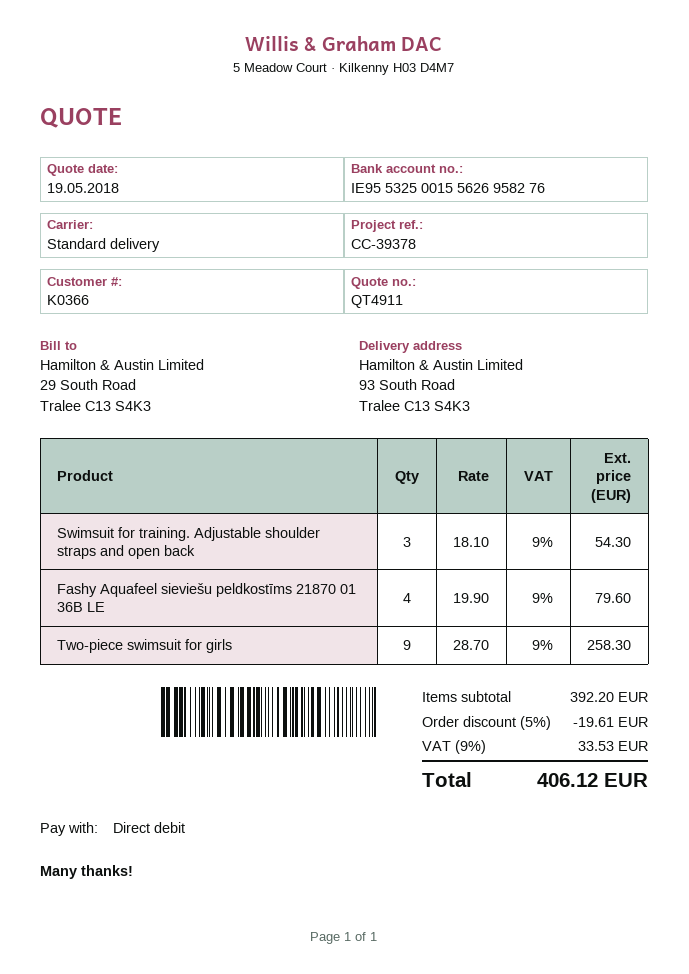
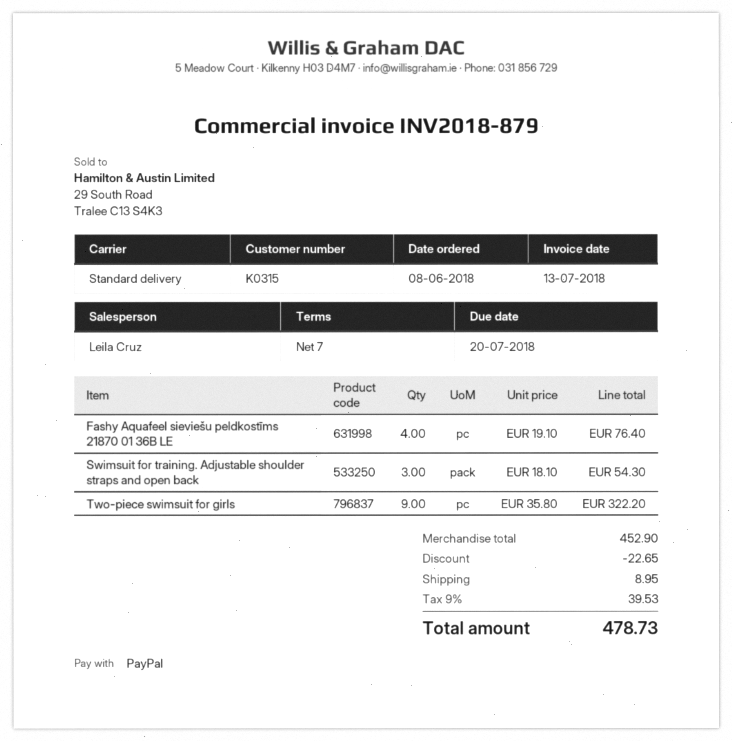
customer number: K0366 -> K0315
payment method: direct debit -> PayPal
Fashy Aquafeel sieviešu peldkostīms 21870 01 36B LE: 4 x 19.90 = 79.60 -> 4 x 19.10 = 76.40
Two-piece swimsuit for girls: 9 x 28.70 = 258.30 -> 9 x 35.80 = 322.20
subtotal: 392.20 -> 452.90
discount: 19.61 -> 22.65
shipping: none -> 8.95
tax: 9% = 33.53 -> 9% = 39.53
total: 406.12 -> 478.73

